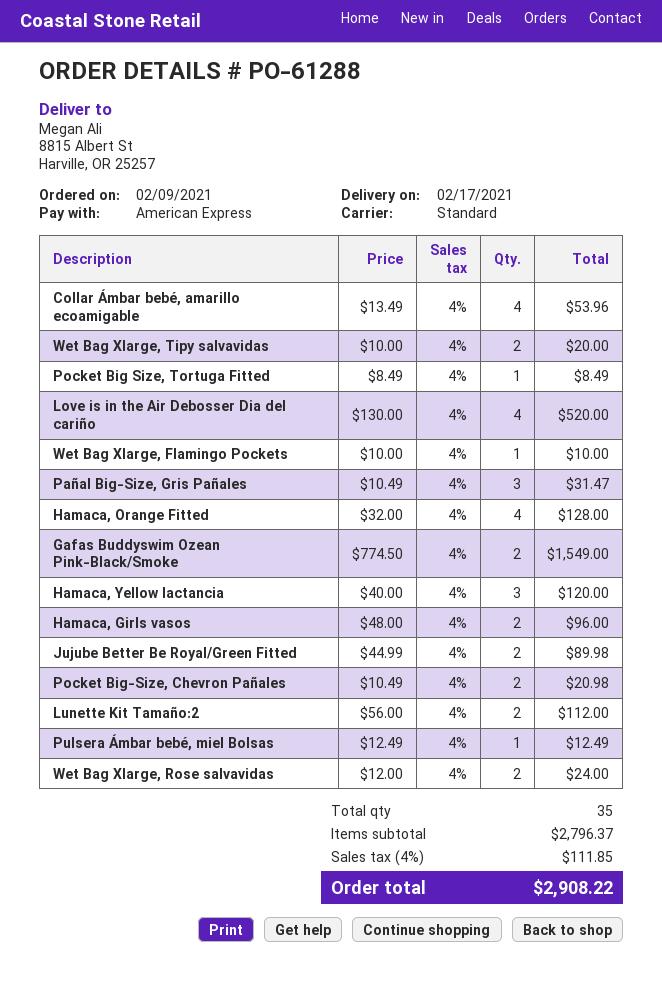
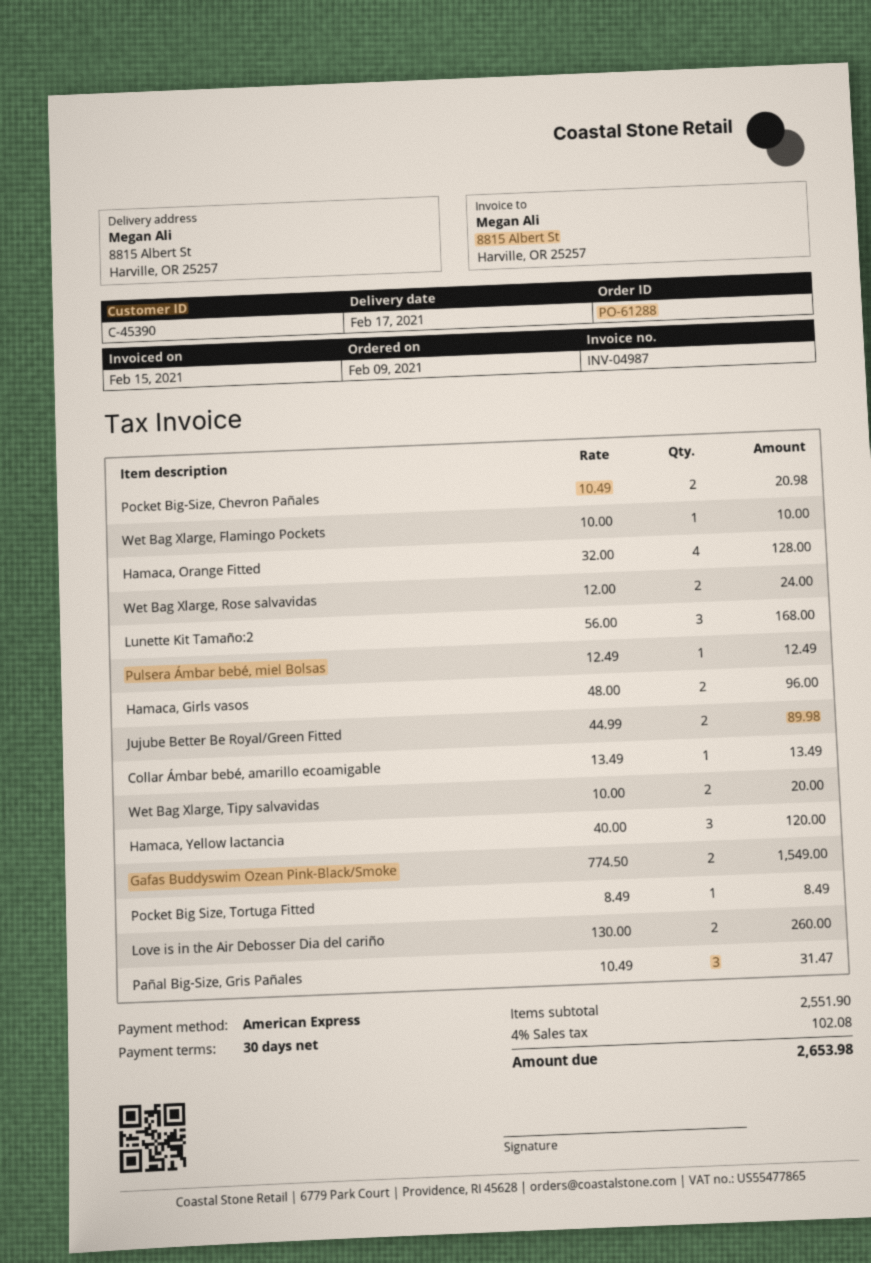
Collar Ámbar bebé, amarillo ecoamigable: 4 x 13.49 = 53.96 -> 1 x 13.49 = 13.49
Love is in the Air Debosser Dia del cariño: 4 x 130.00 = 520.00 -> 2 x 130.00 = 260.00
Lunette Kit Tamaño:2: 2 x 56.00 = 112.00 -> 3 x 56.00 = 168.00
subtotal: 2796.37 -> 2551.90
tax: 4% = 111.85 -> 4% = 102.08
total: 2908.22 -> 2653.98

